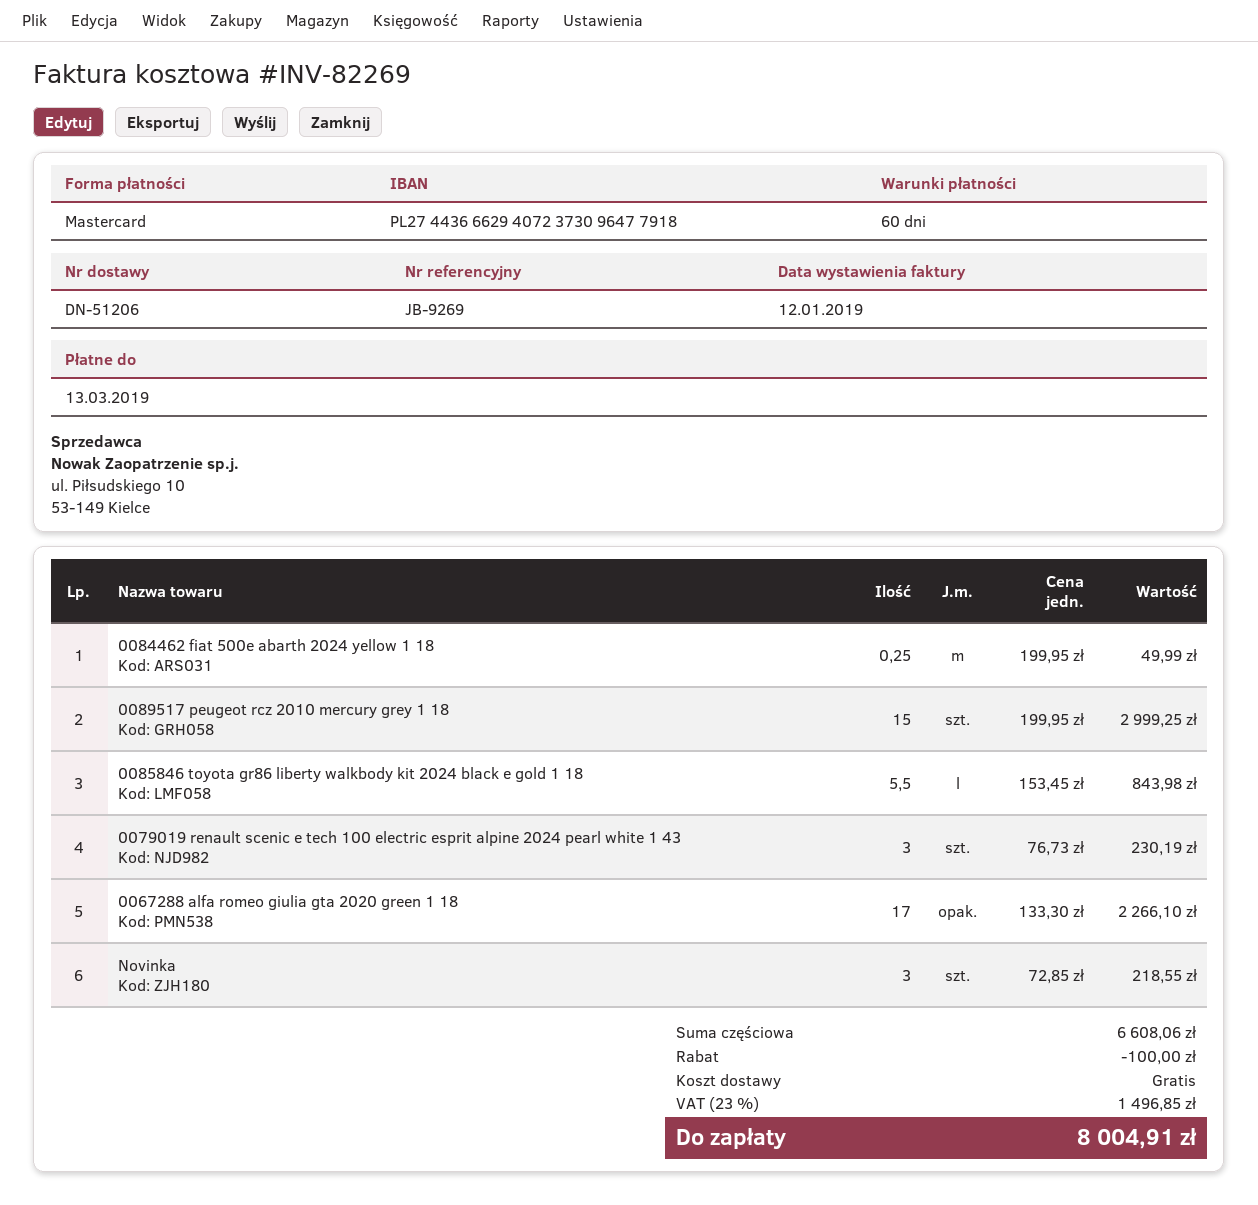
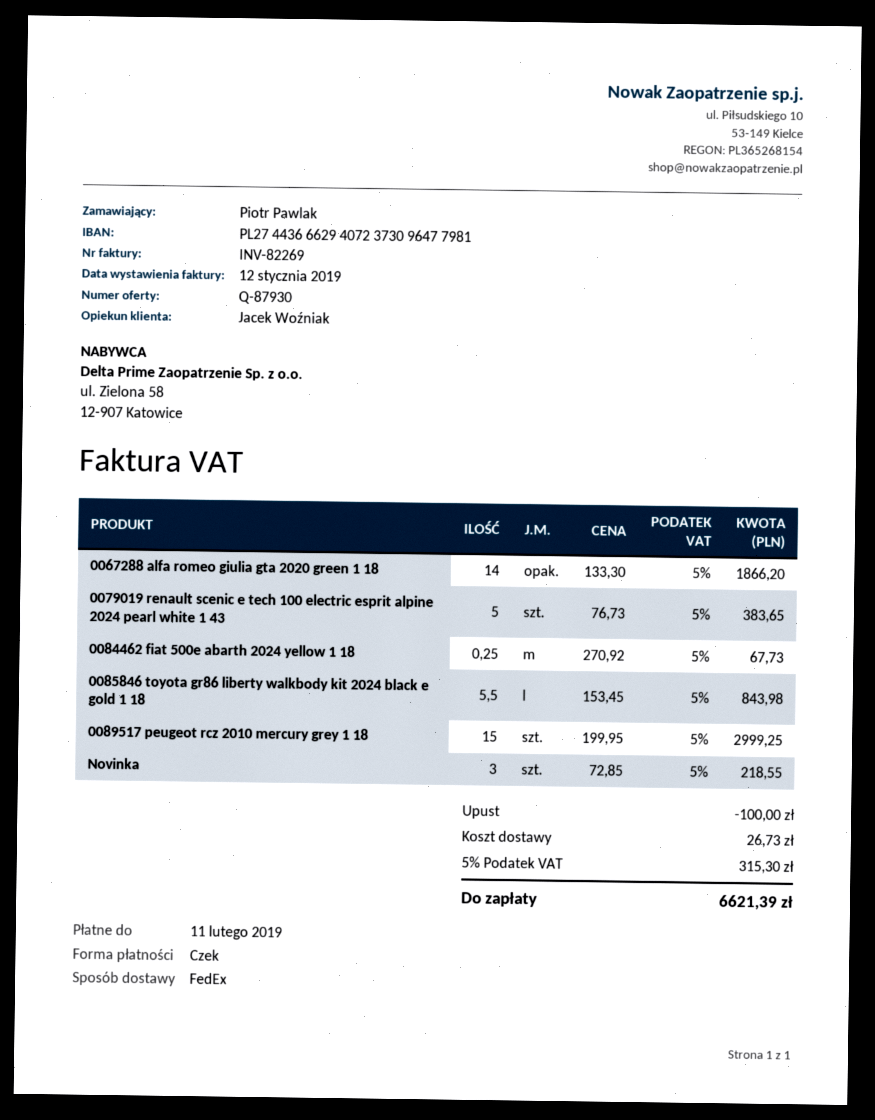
due date: 2019-03-13 -> 2019-02-11
payment method: Mastercard -> cheque
bank account: PL27443666294072373096477918 -> PL27443666294072373096477981
0084462 fiat 500e abarth 2024 yellow 1 18: 0.25 x 199.95 = 49.99 -> 0.25 x 270.92 = 67.73
0079019 renault scenic e tech 100 electric esprit alpine 2024 pearl white 1 43: 3 x 76.73 = 230.19 -> 5 x 76.73 = 383.65
0067288 alfa romeo giulia gta 2020 green 1 18: 17 x 133.30 = 2266.10 -> 14 x 133.30 = 1866.20
shipping: 0.00 -> 26.73
tax: 23% = 1496.85 -> 5% = 315.30
total: 8004.91 -> 6621.39

